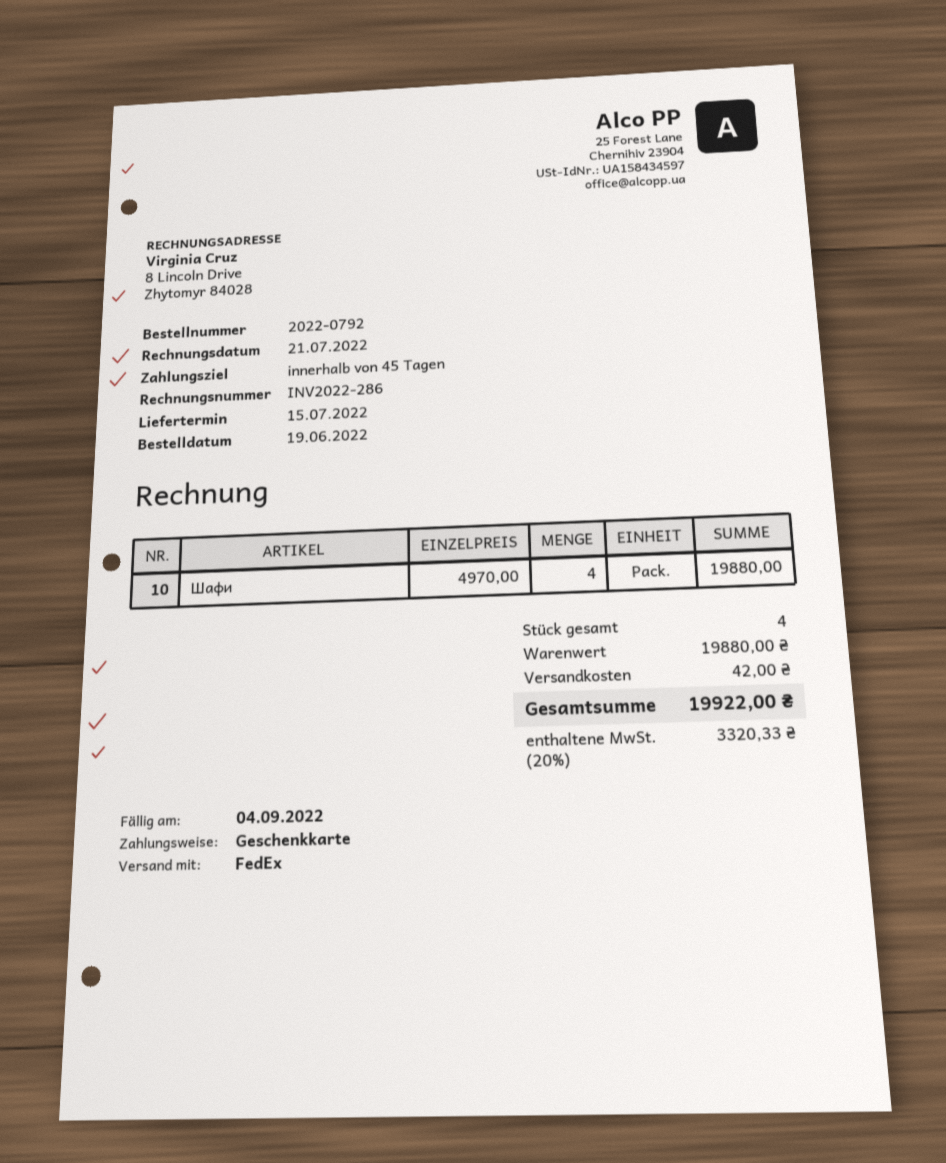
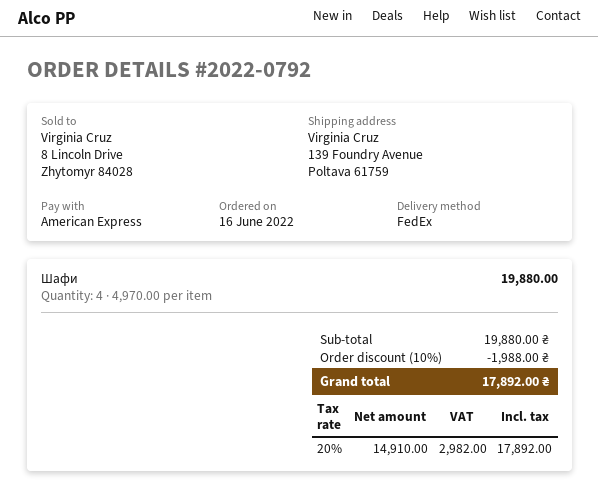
order date: 2022-06-19 -> 2022-06-16
payment method: gift card -> American Express
discount: none -> 10% = 1988.00
shipping: 42.00 -> none
tax: 20% = 3320.33 -> 20% = 2982.00
total: 19922.00 -> 17892.00

